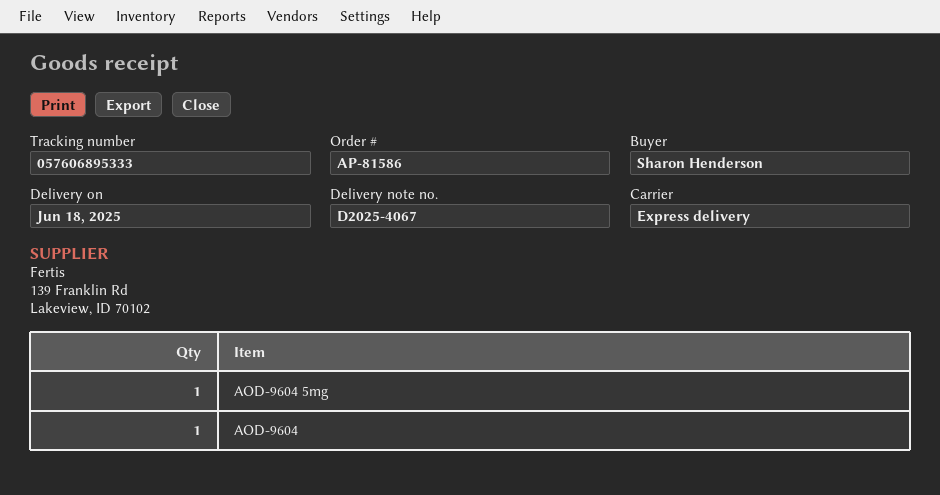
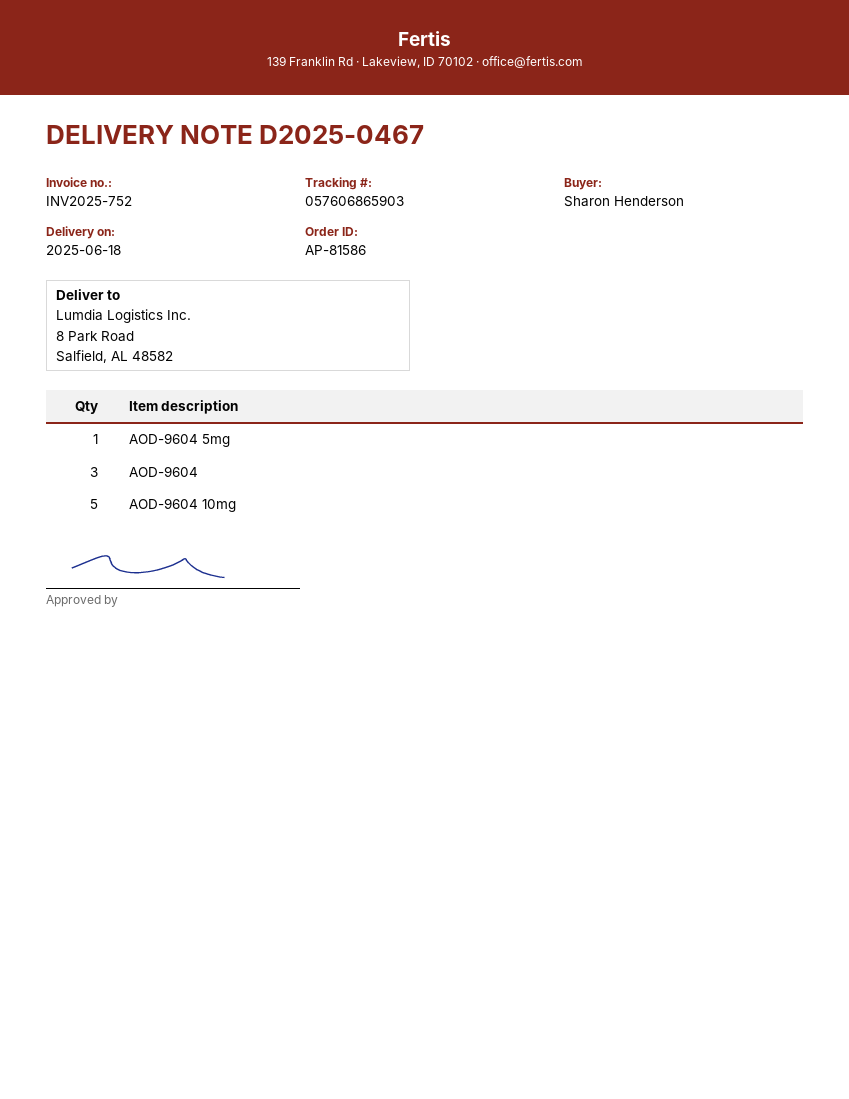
delivery note number: D2025-4067 -> D2025-0467
tracking number: 057606895333 -> 057606865903
AOD-9604: 1 -> 3
AOD-9604 10mg: none -> 5

